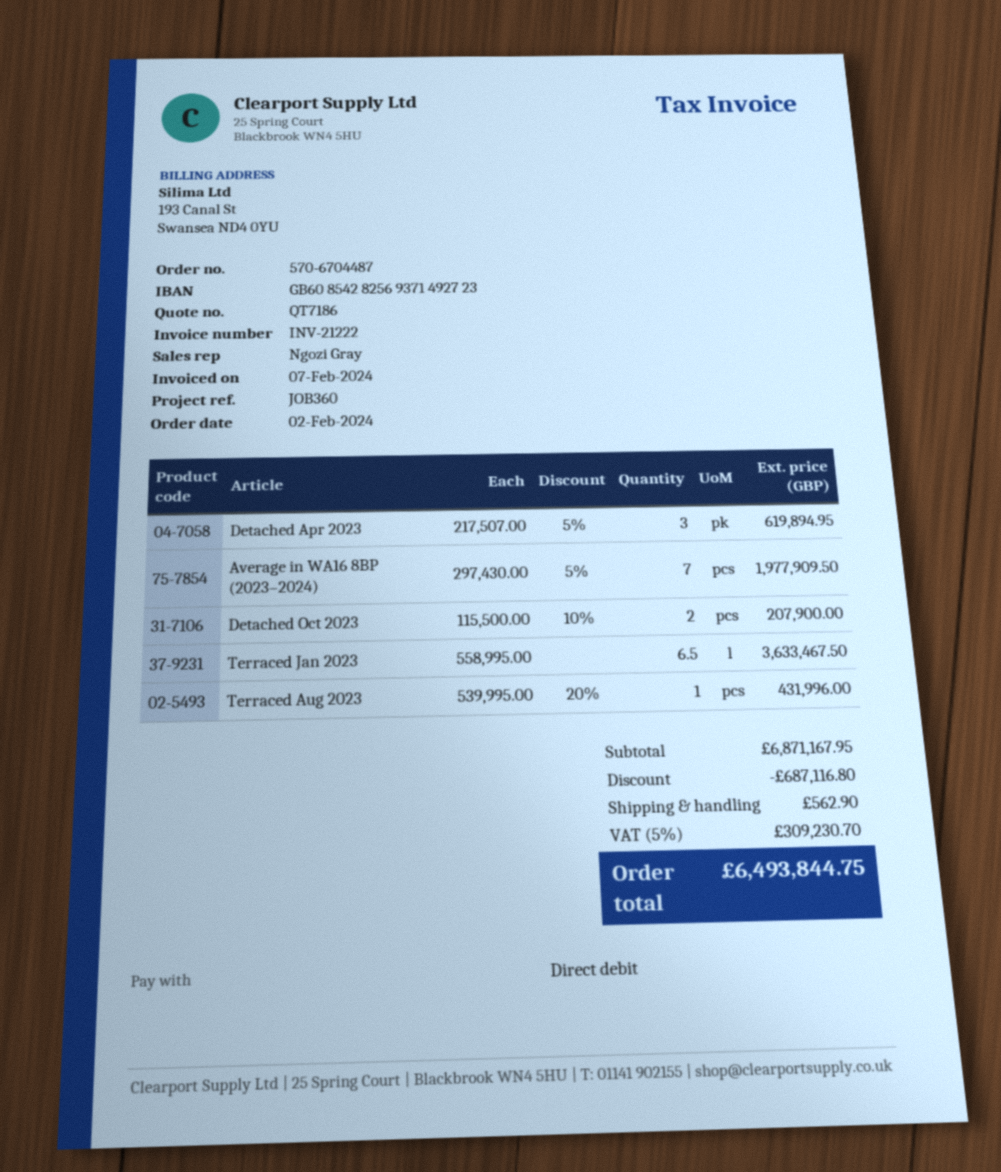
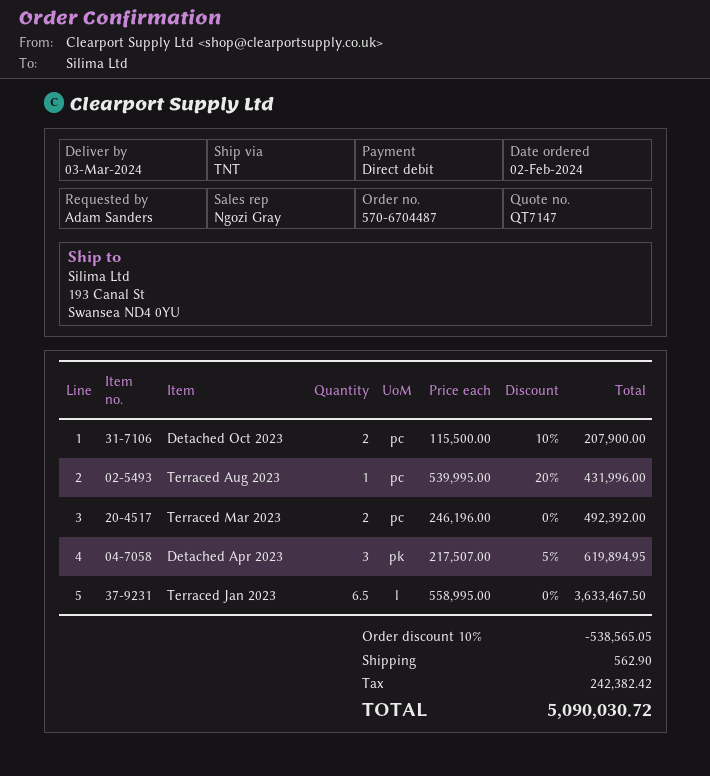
quote number: QT7186 -> QT7147
Average in WA16 8BP (2023–2024): 7 x 297430.00 - 5% = 1977909.50 -> none
Terraced Mar 2023: none -> 2 x 246196.00 = 492392.00
discount: 687116.80 -> 538565.05
tax: 309230.70 -> 242382.42
total: 6493844.75 -> 5090030.72

